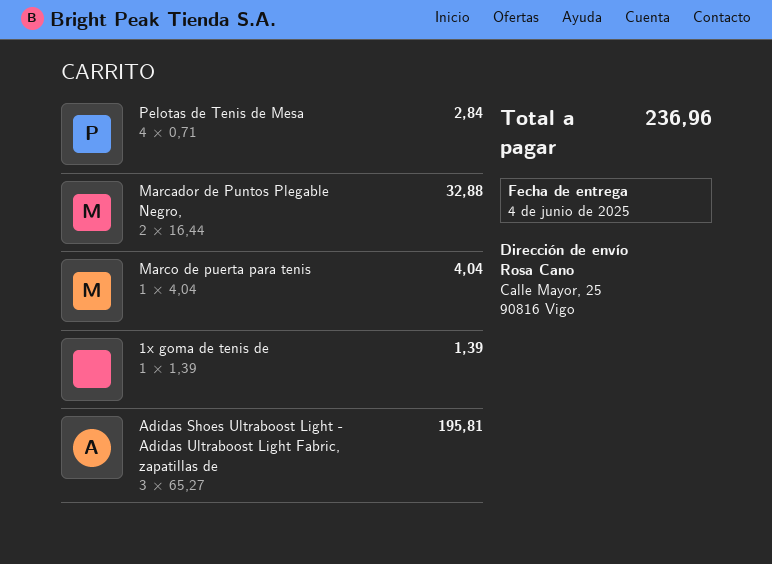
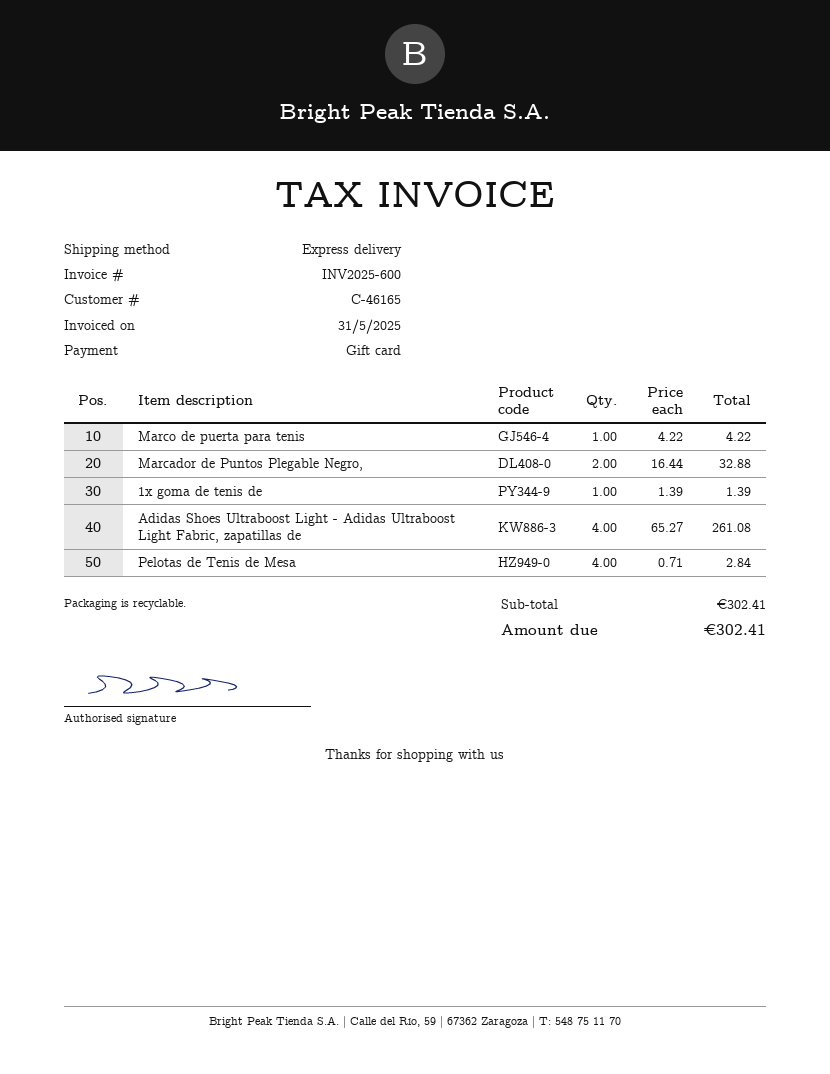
Marco de puerta para tenis: 1 x 4.04 = 4.04 -> 1 x 4.22 = 4.22
Adidas Shoes Ultraboost Light - Adidas Ultraboost Light Fabric, zapatillas de: 3 x 65.27 = 195.81 -> 4 x 65.27 = 261.08
total: 236.96 -> 302.41

